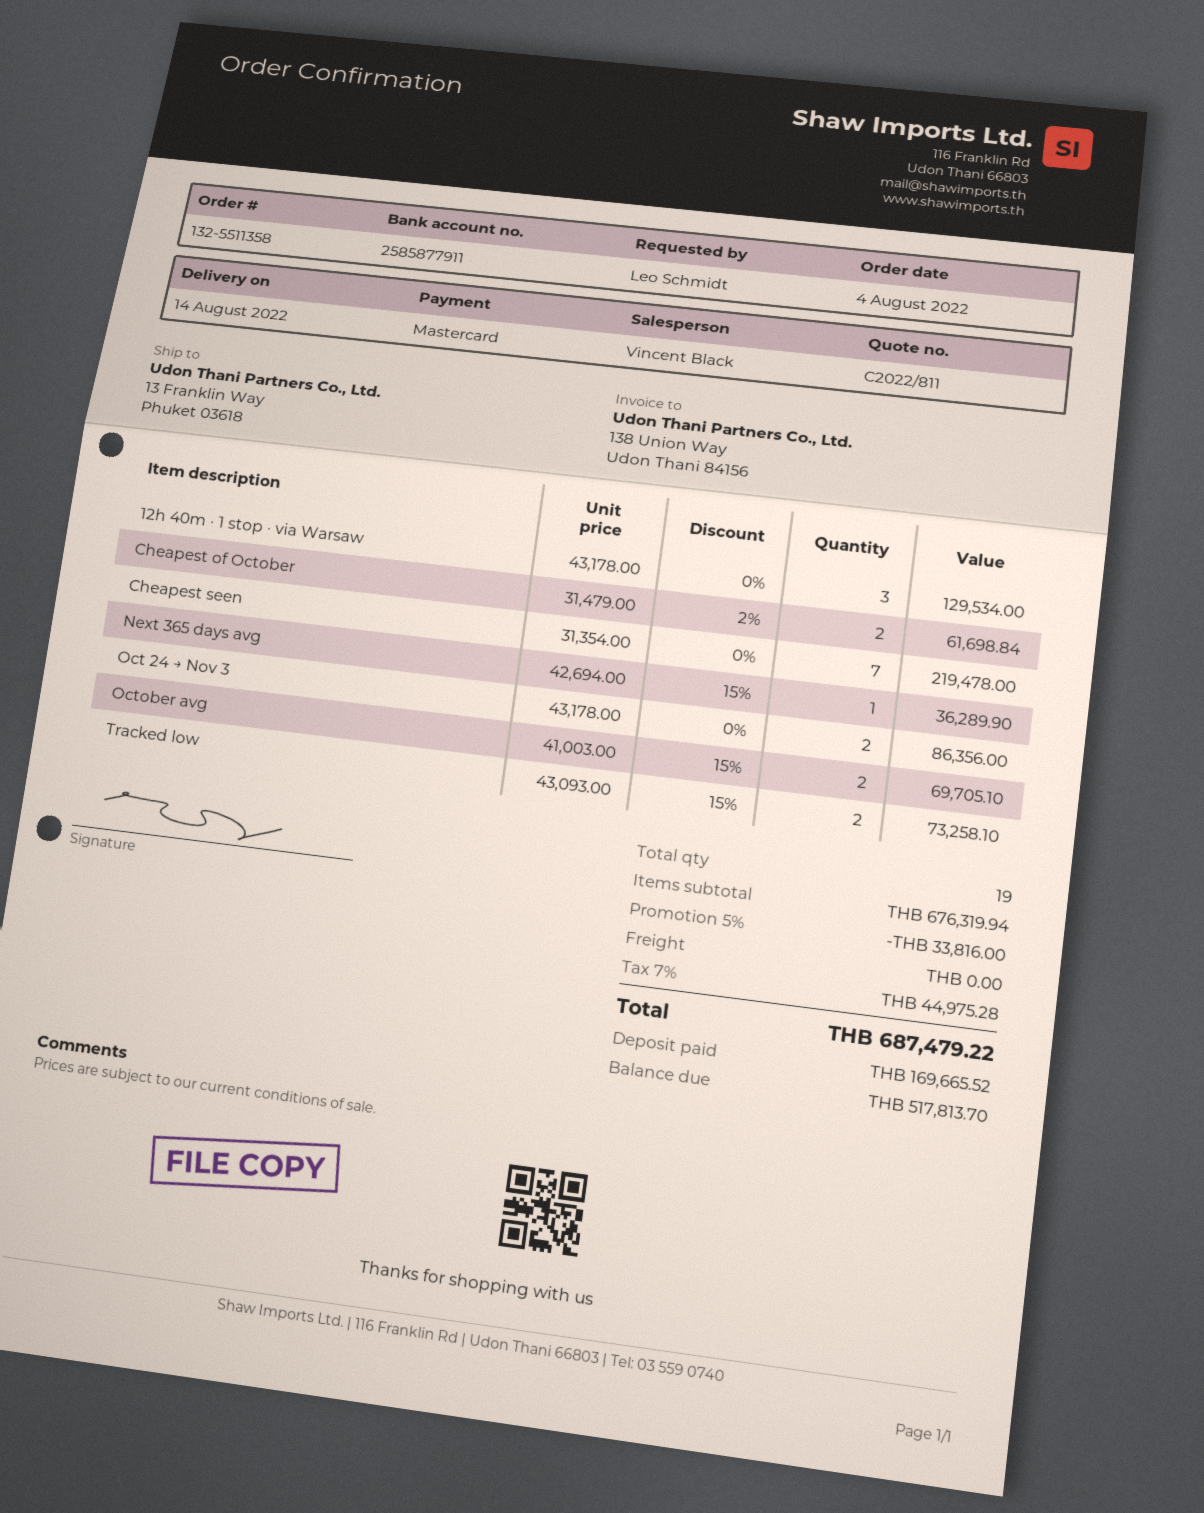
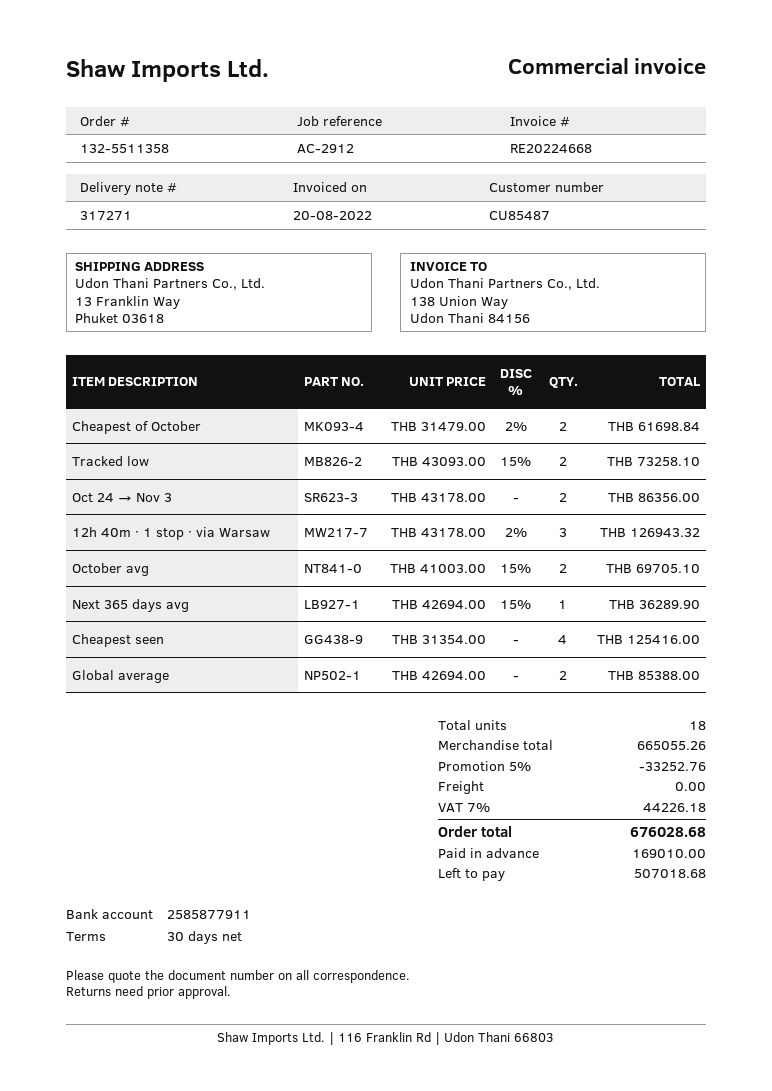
12h 40m · 1 stop · via Warsaw: 3 x 43178.00 = 129534.00 -> 3 x 43178.00 - 2% = 126943.32
Cheapest seen: 7 x 31354.00 = 219478.00 -> 4 x 31354.00 = 125416.00
Global average: none -> 2 x 42694.00 = 85388.00
total quantity: 19 -> 18
subtotal: 676319.94 -> 665055.26
discount: 5% = 33816.00 -> 5% = 33252.76
tax: 7% = 44975.28 -> 7% = 44226.18
total: 687479.22 -> 676028.68
deposit: 169665.52 -> 169010.00
balance: 517813.70 -> 507018.68

